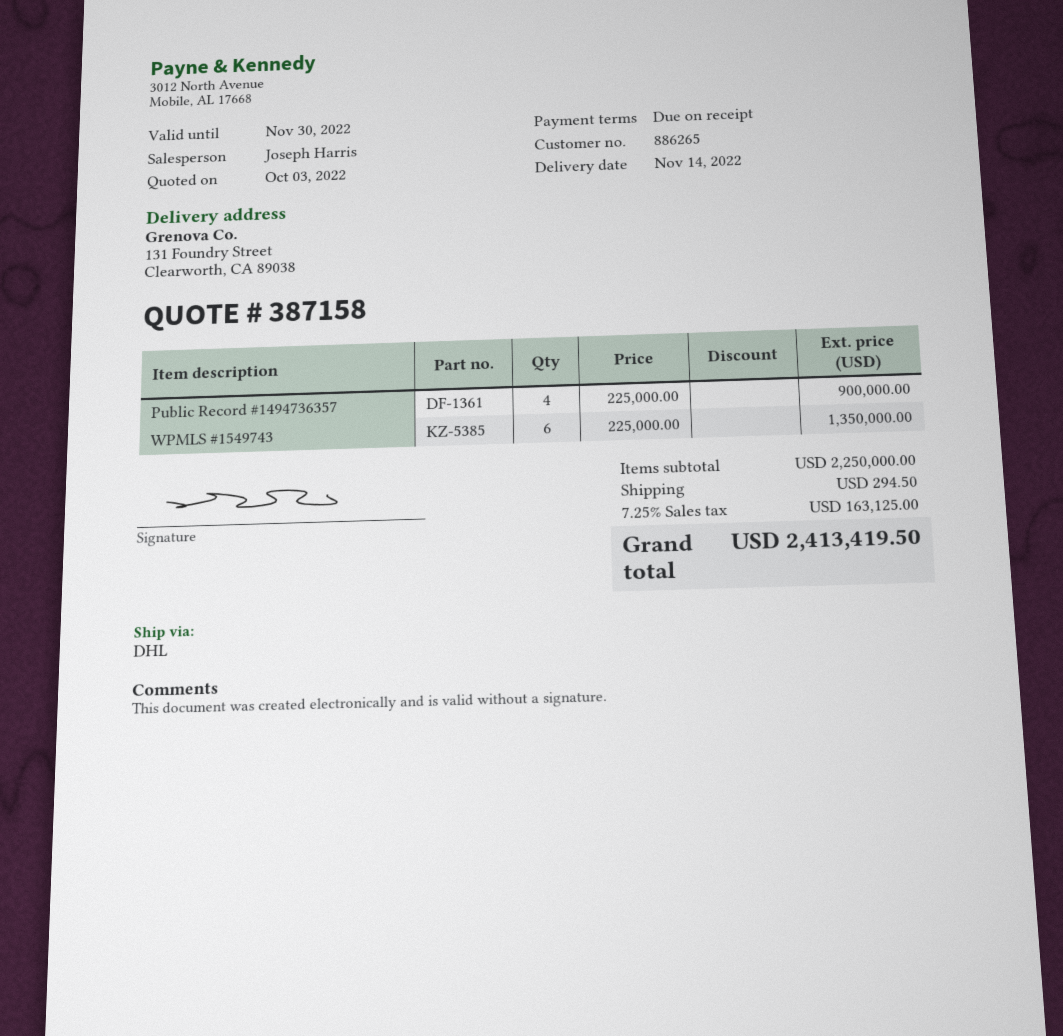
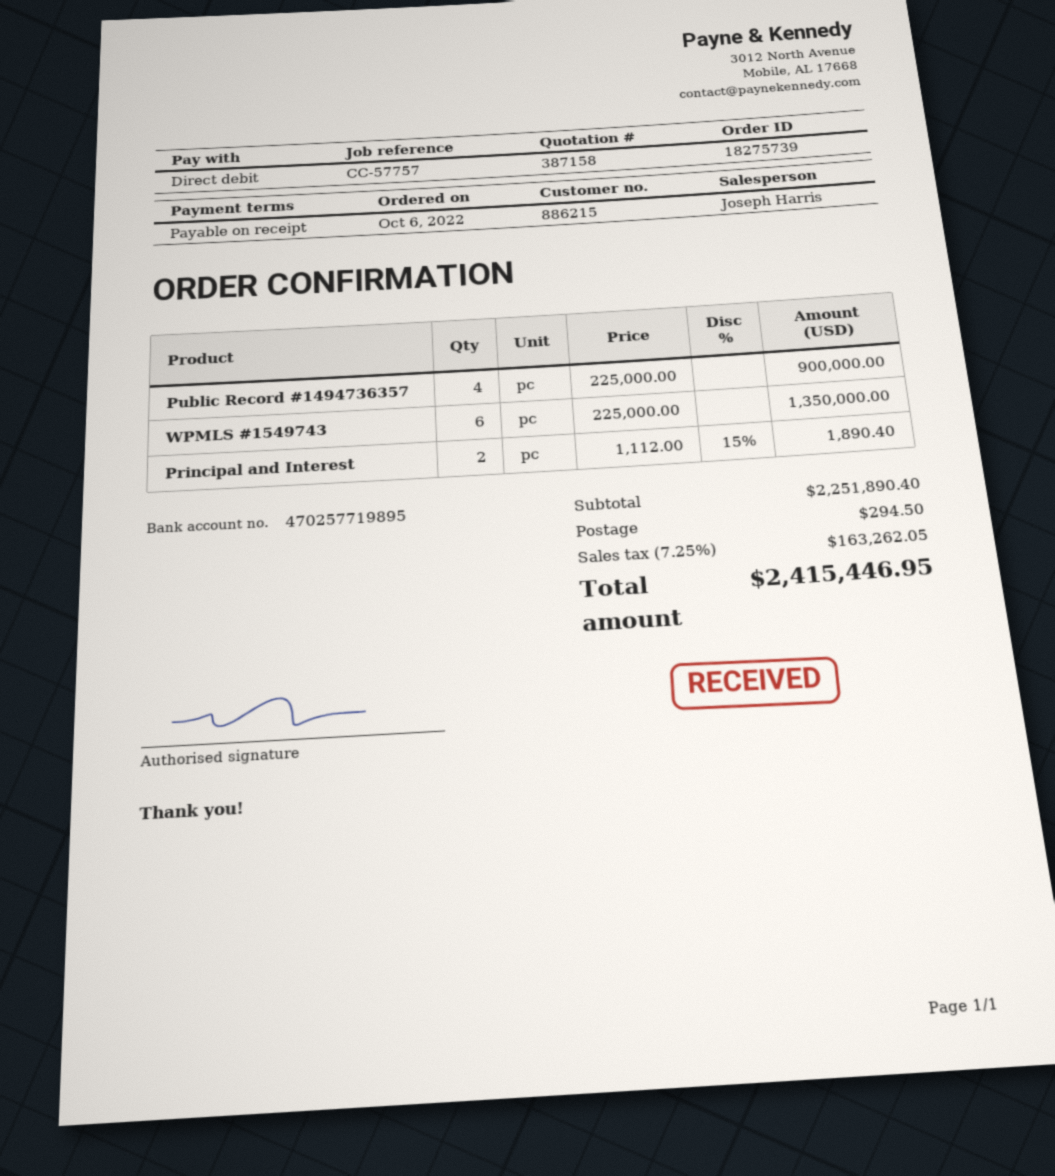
customer number: 886265 -> 886215
Principal and Interest: none -> 2 x 1112.00 - 15% = 1890.40
subtotal: 2250000.00 -> 2251890.40
tax: 7.25% = 163125.00 -> 7.25% = 163262.05
total: 2413419.50 -> 2415446.95

